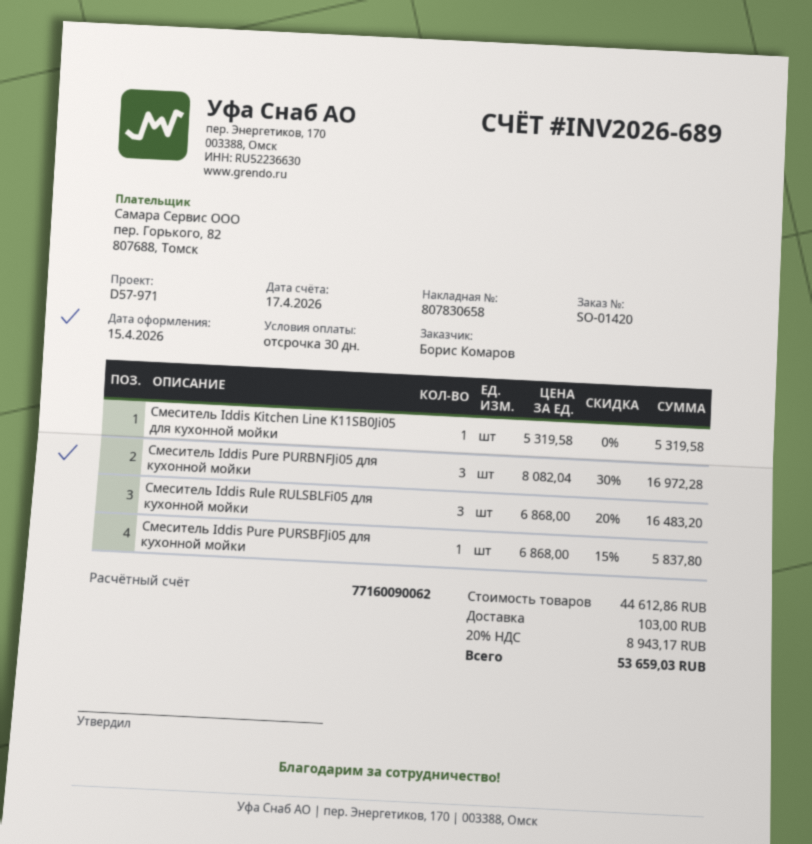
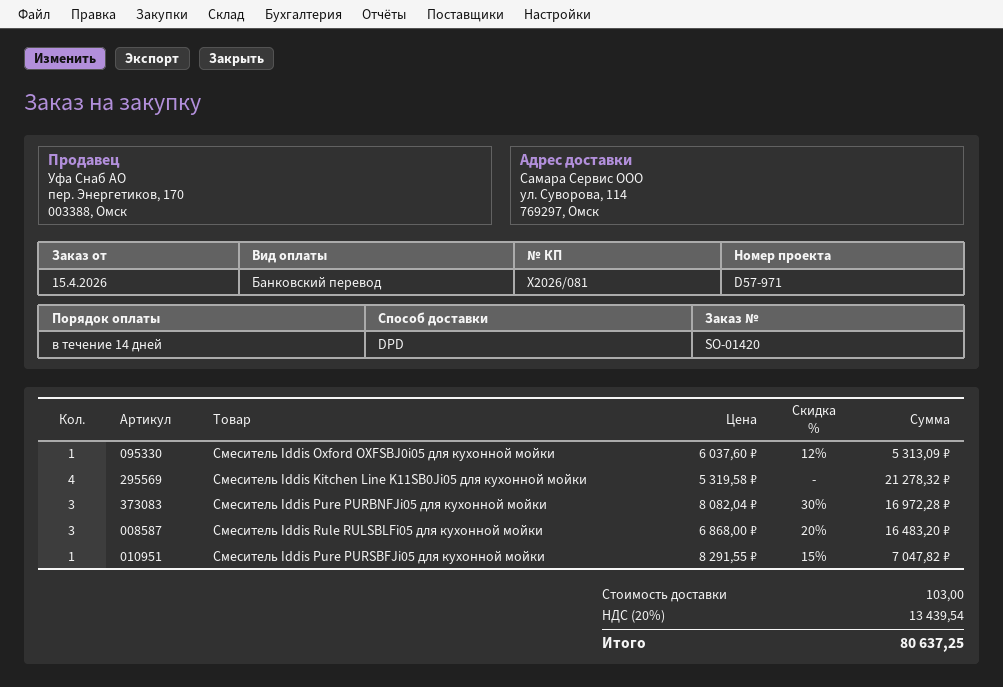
payment terms: 30 days -> 14 days
Смеситель Iddis Kitchen Line K11SB0Ji05 для кухонной мойки: 1 x 5319.58 = 5319.58 -> 4 x 5319.58 = 21278.32
Смеситель Iddis Pure PURSBFJi05 для кухонной мойки: 1 x 6868.00 - 15% = 5837.80 -> 1 x 8291.55 - 15% = 7047.82
Смеситель Iddis Oxford OXFSBJ0i05 для кухонной мойки: none -> 1 x 6037.60 - 12% = 5313.09
tax: 20% = 8943.17 -> 20% = 13439.54
total: 53659.03 -> 80637.25

